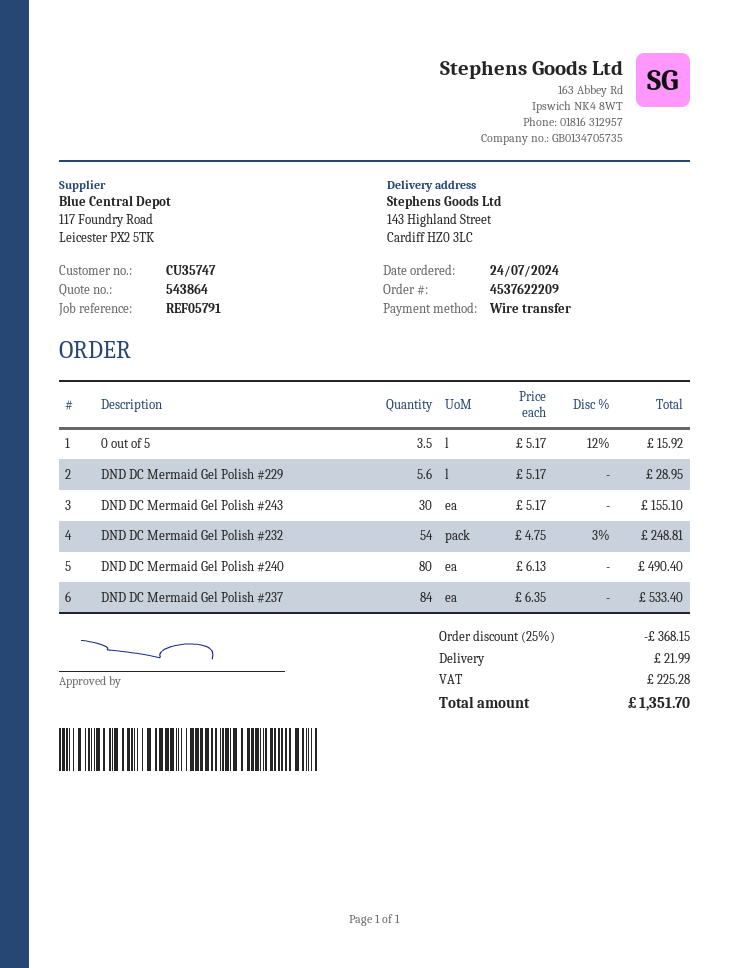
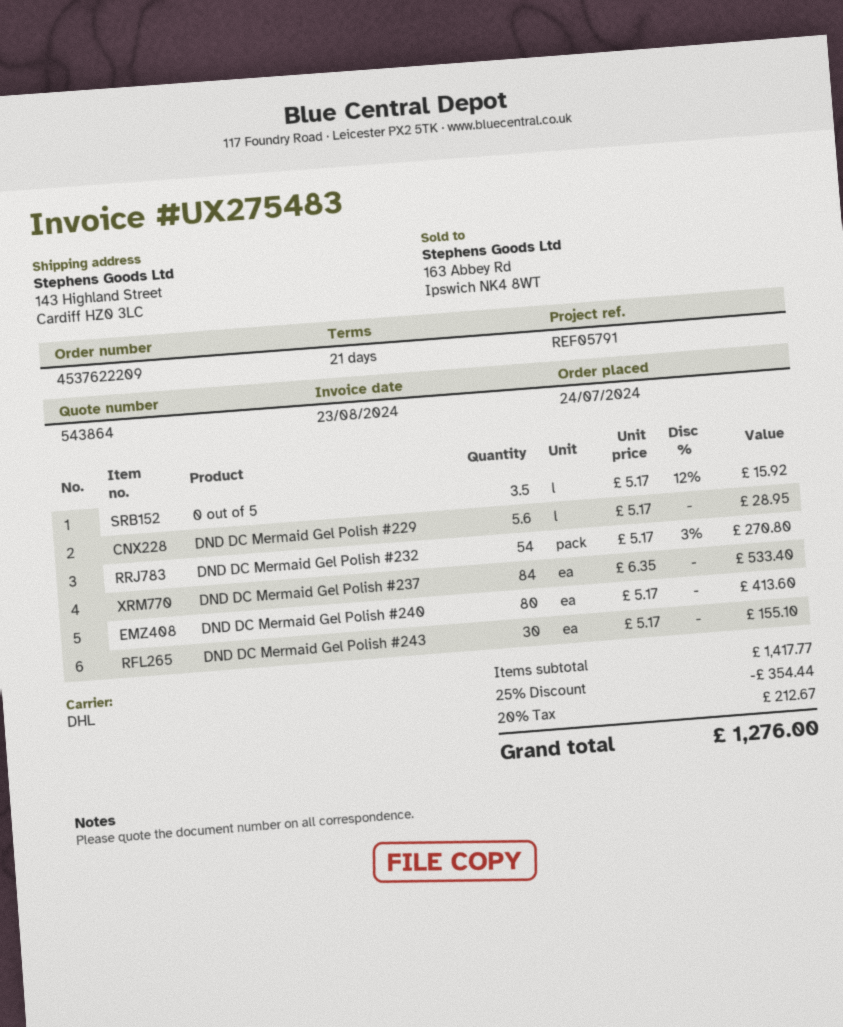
DND DC Mermaid Gel Polish #232: 54 x 4.75 - 3% = 248.81 -> 54 x 5.17 - 3% = 270.80
DND DC Mermaid Gel Polish #240: 80 x 6.13 = 490.40 -> 80 x 5.17 = 413.60
discount: 25% = 368.15 -> 25% = 354.44
shipping: 21.99 -> none
tax: 225.28 -> 212.67
total: 1351.70 -> 1276.00

